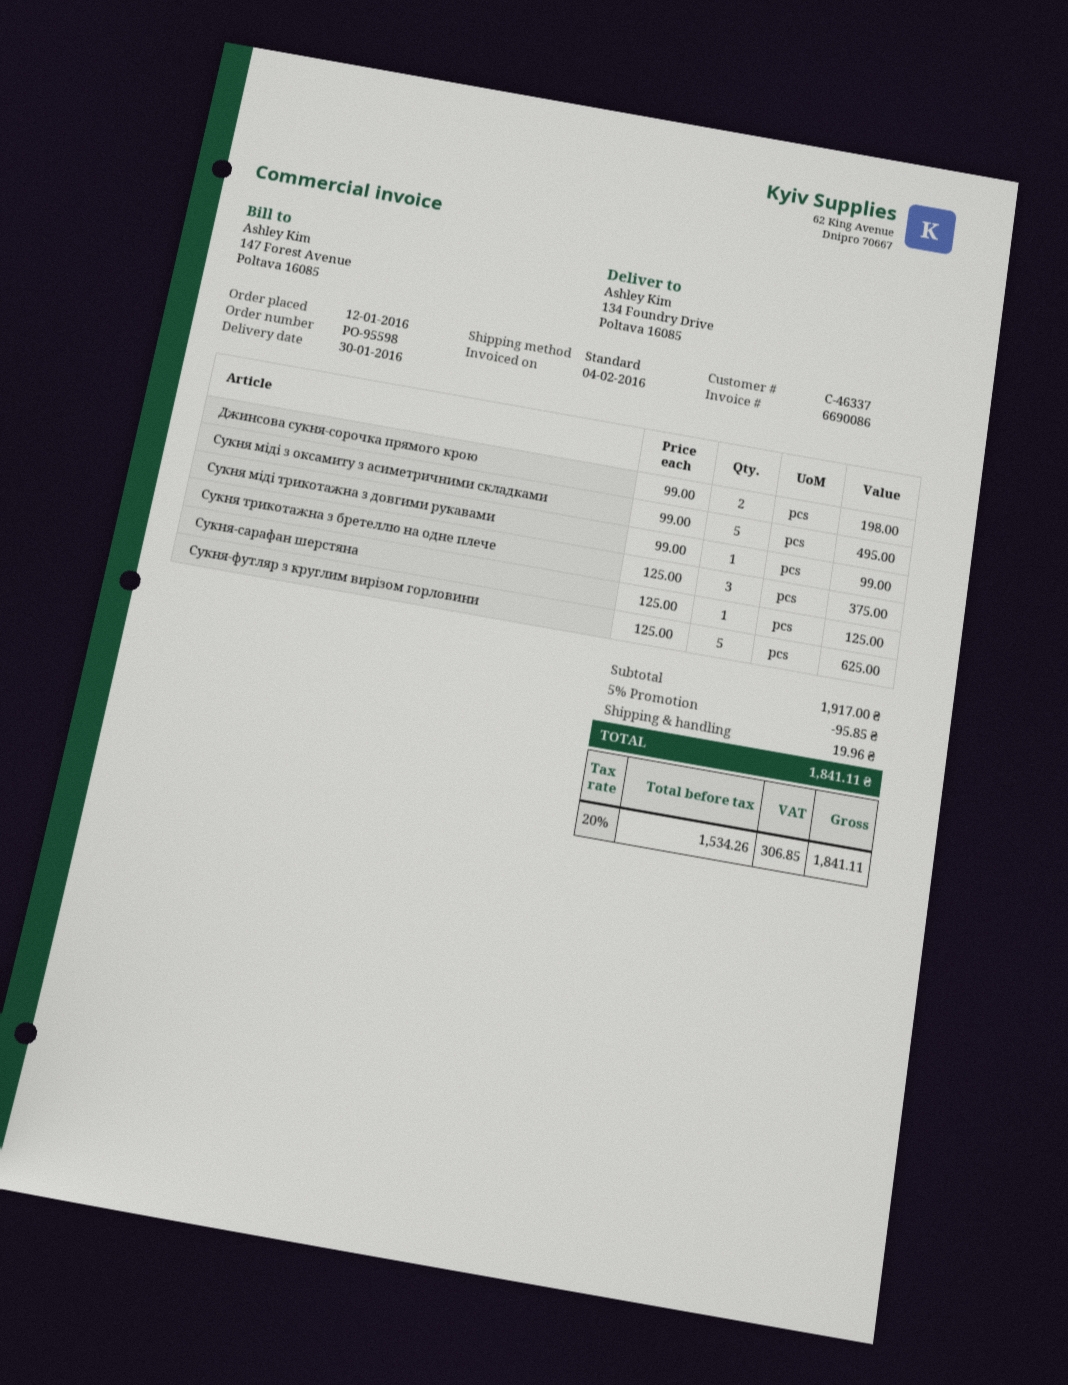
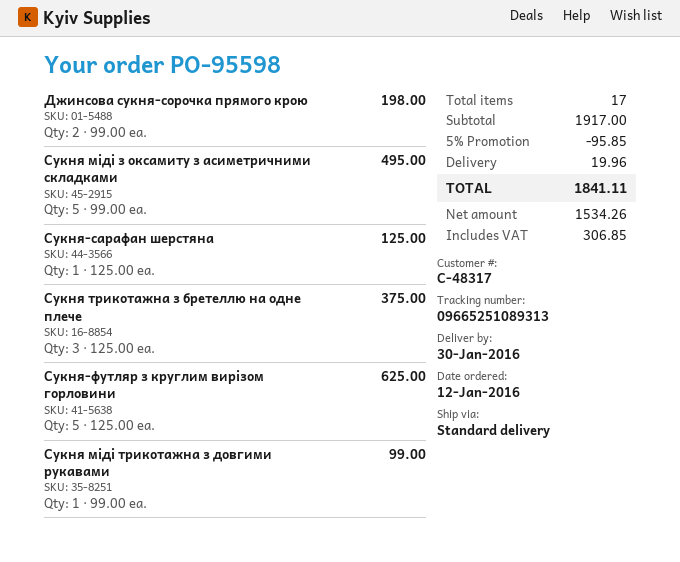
customer number: C-46337 -> C-48317

